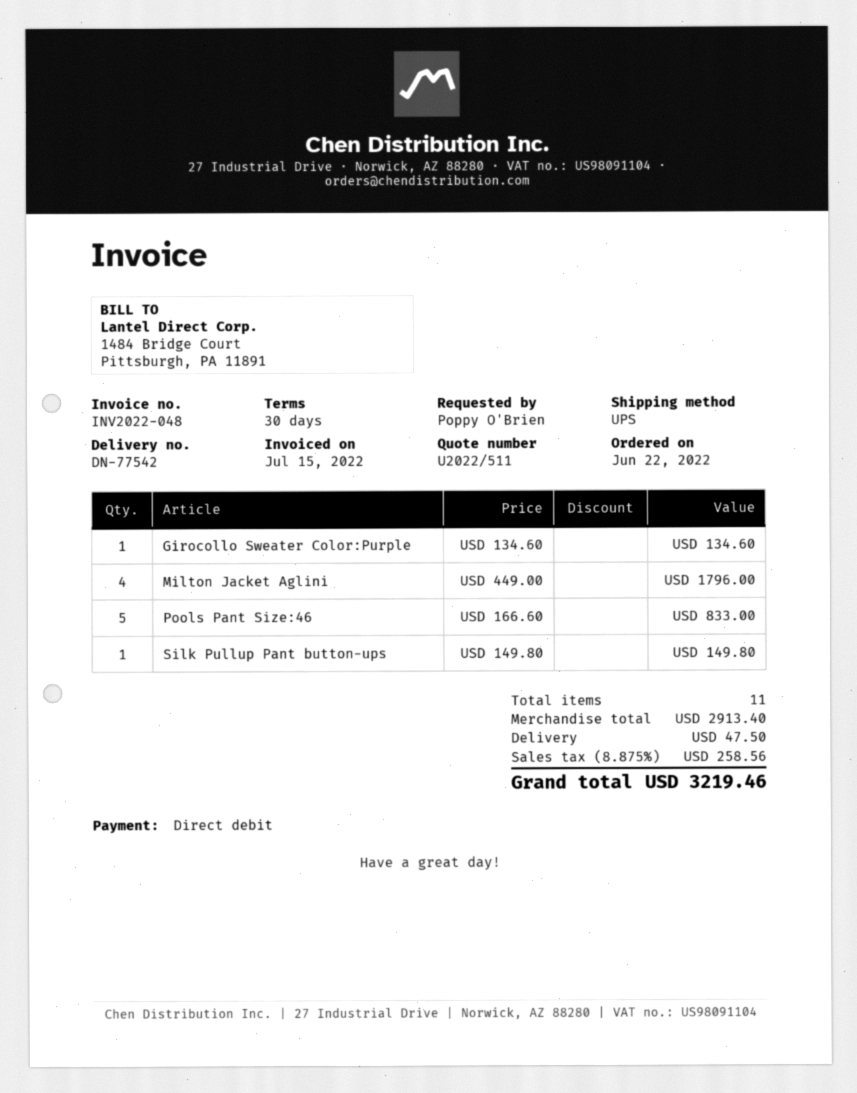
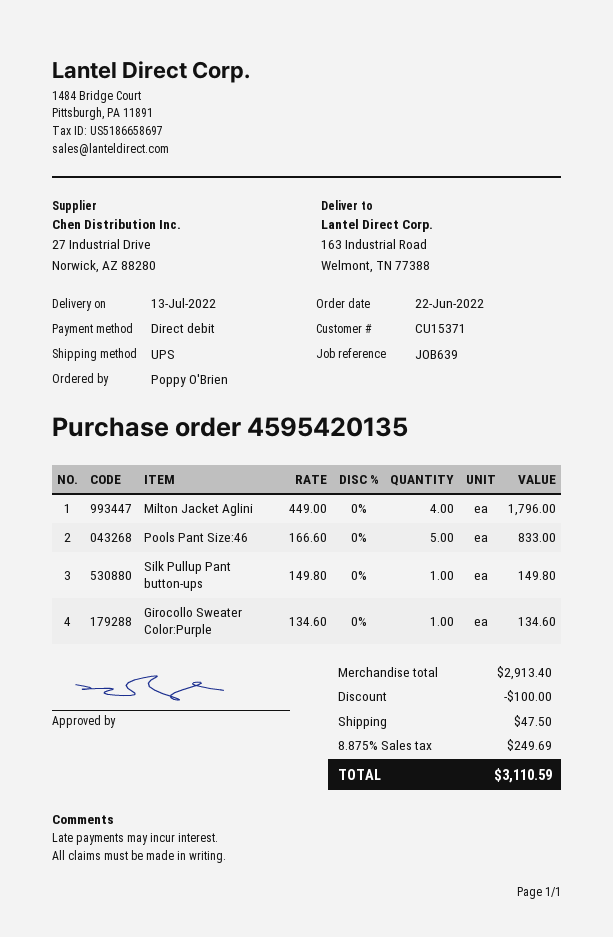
discount: none -> 100.00
tax: 8.875% = 258.56 -> 8.875% = 249.69
total: 3219.46 -> 3110.59

